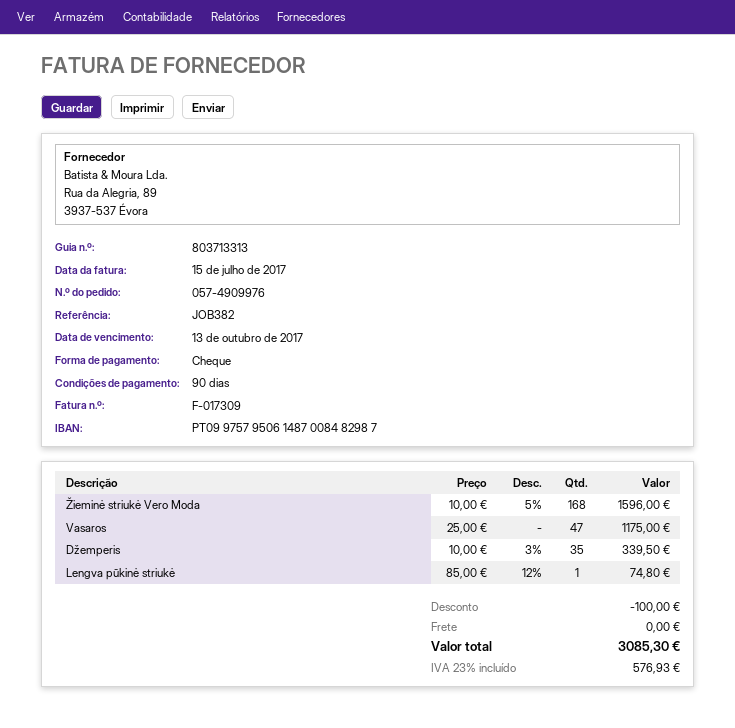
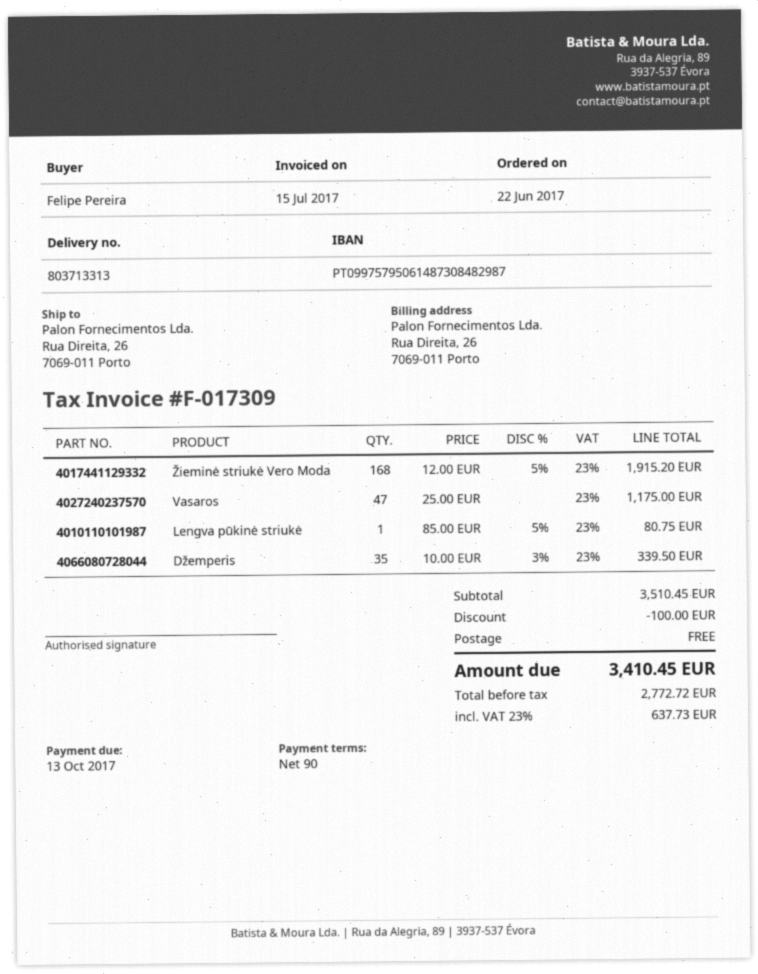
bank account: PT09975795061487008482987 -> PT09975795061487308482987
Žieminė striukė Vero Moda: 168 x 10.00 - 5% = 1596.00 -> 168 x 12.00 - 5% = 1915.20
Lengva pūkinė striukė: 1 x 85.00 - 12% = 74.80 -> 1 x 85.00 - 5% = 80.75
tax: 23% = 576.93 -> 23% = 637.73
total: 3085.30 -> 3410.45

